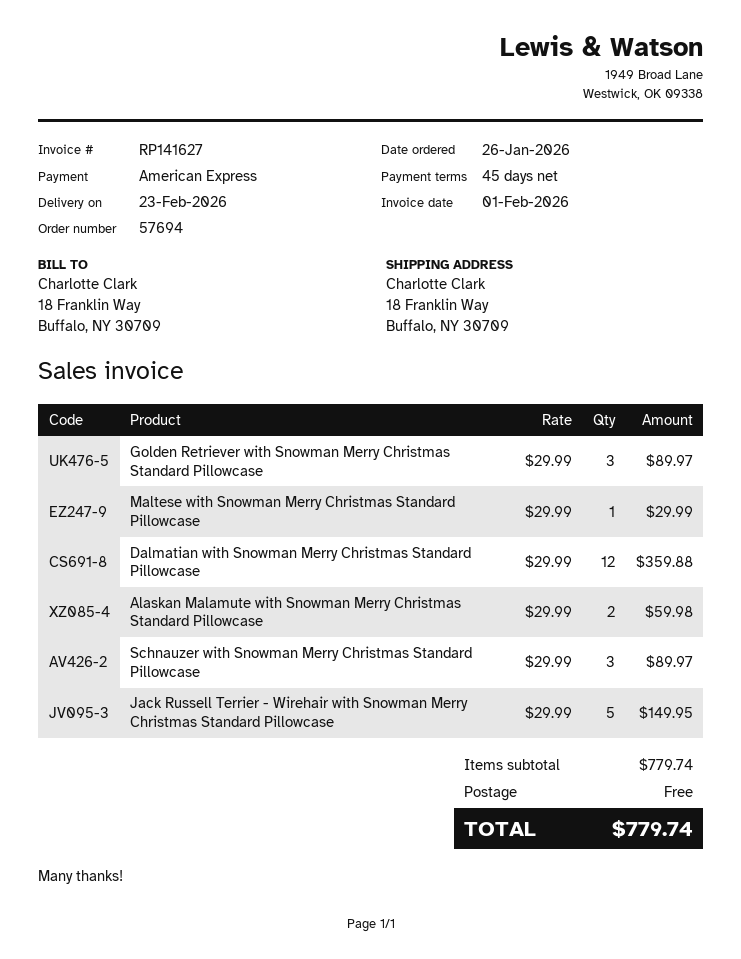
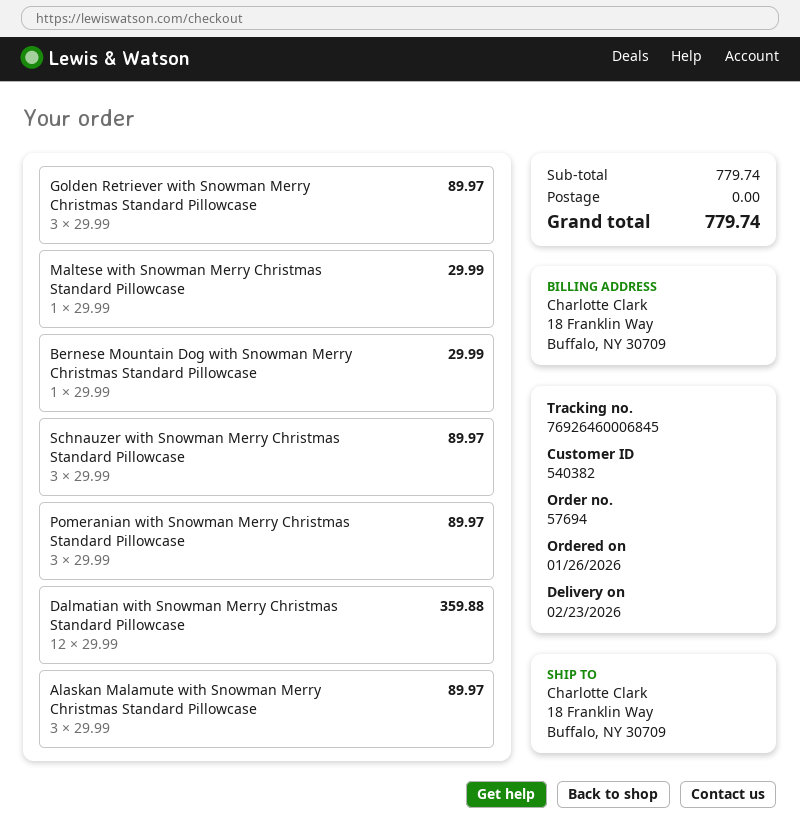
Alaskan Malamute with Snowman Merry Christmas Standard Pillowcase: 2 x 29.99 = 59.98 -> 3 x 29.99 = 89.97
Jack Russell Terrier - Wirehair with Snowman Merry Christmas Standard Pillowcase: 5 x 29.99 = 149.95 -> none
Bernese Mountain Dog with Snowman Merry Christmas Standard Pillowcase: none -> 1 x 29.99 = 29.99
Pomeranian with Snowman Merry Christmas Standard Pillowcase: none -> 3 x 29.99 = 89.97

